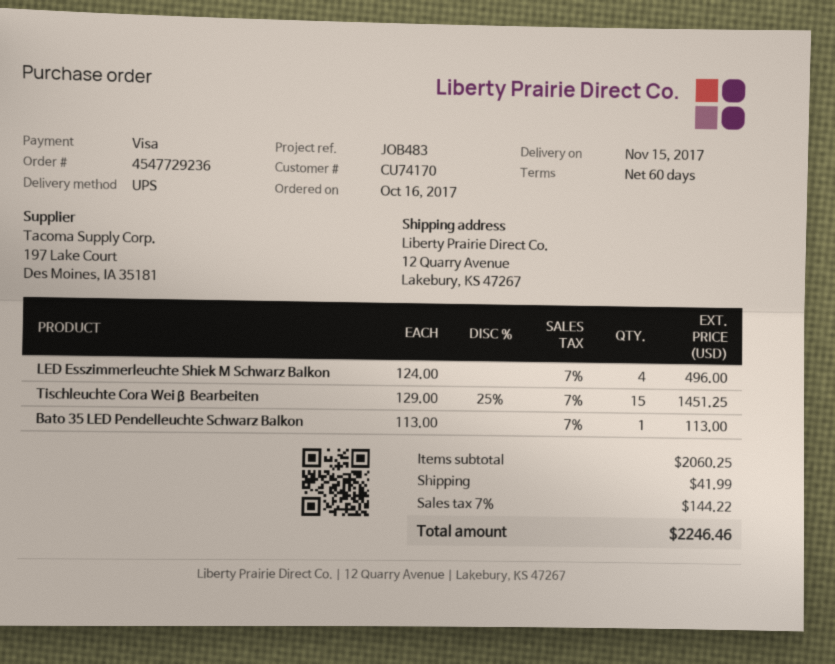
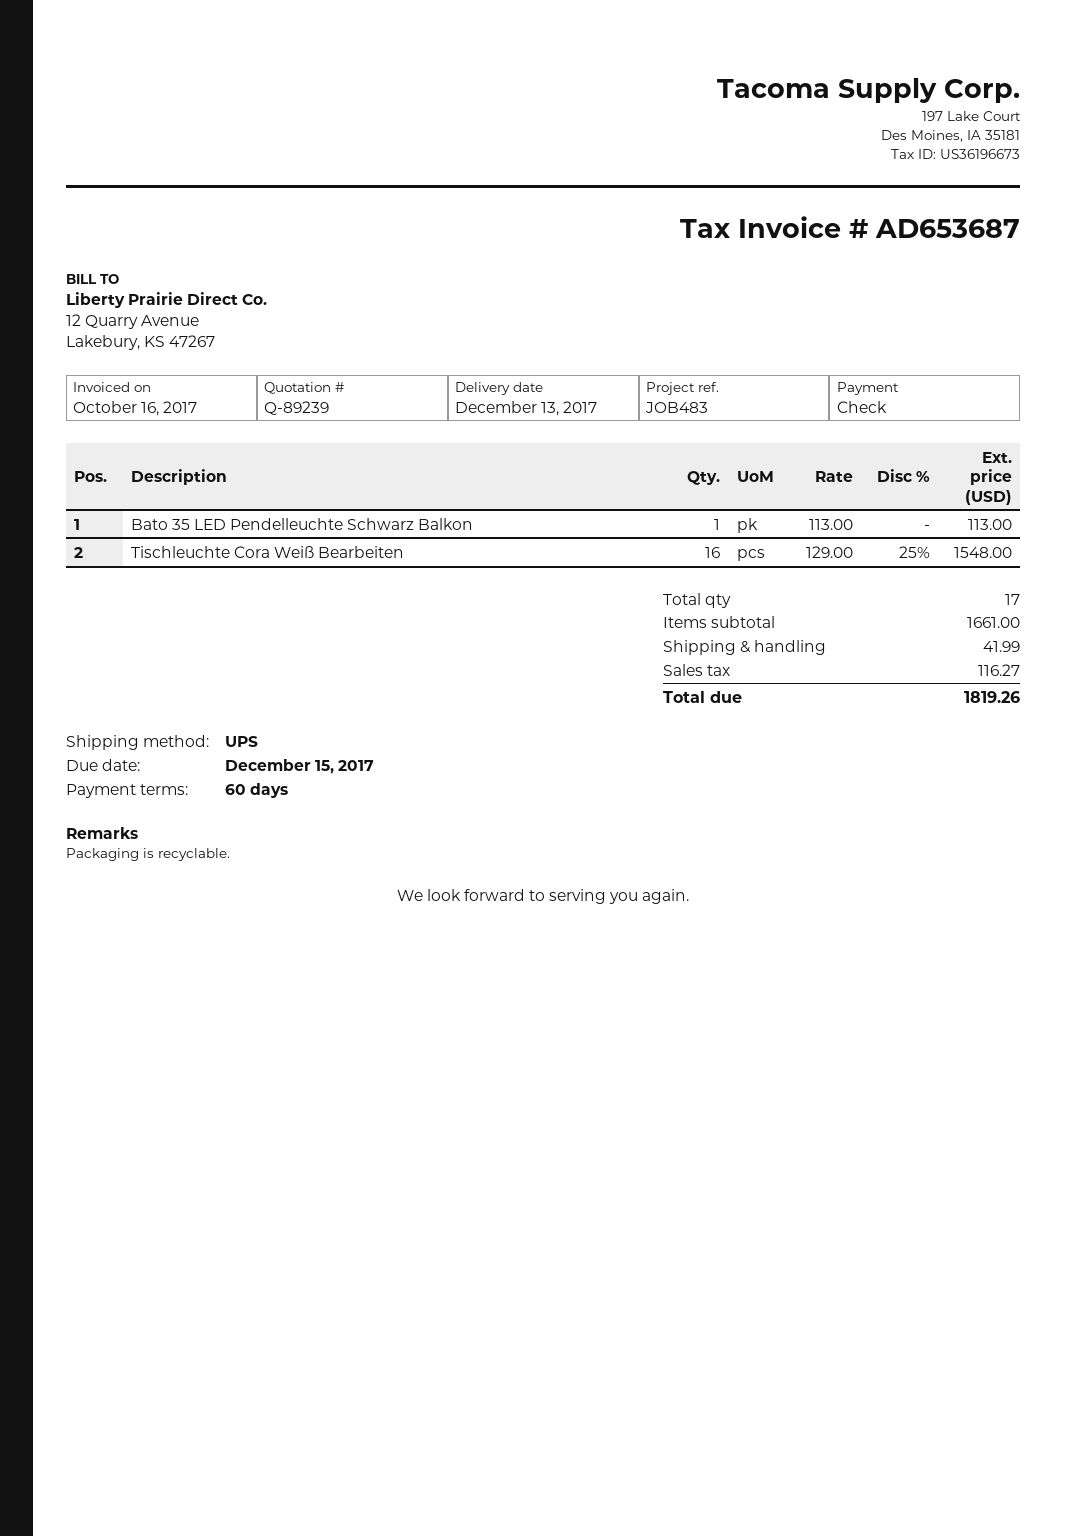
delivery date: 2017-11-15 -> 2017-12-13
payment method: Visa -> cheque
LED Esszimmerleuchte Shiek M Schwarz Balkon: 4 x 124.00 = 496.00 -> none
Tischleuchte Cora Weiß Bearbeiten: 15 x 129.00 - 25% = 1451.25 -> 16 x 129.00 - 25% = 1548.00
subtotal: 2060.25 -> 1661.00
tax: 144.22 -> 116.27
total: 2246.46 -> 1819.26

